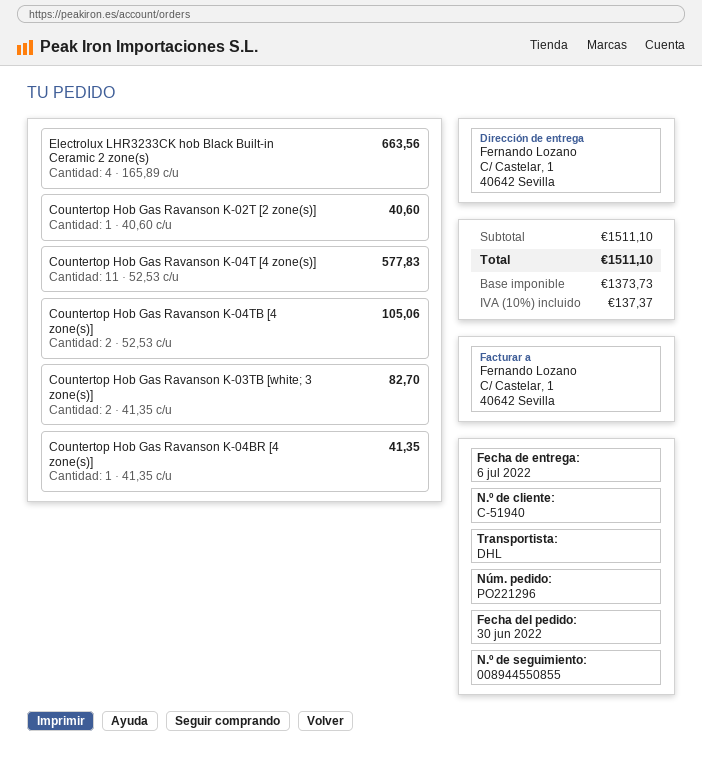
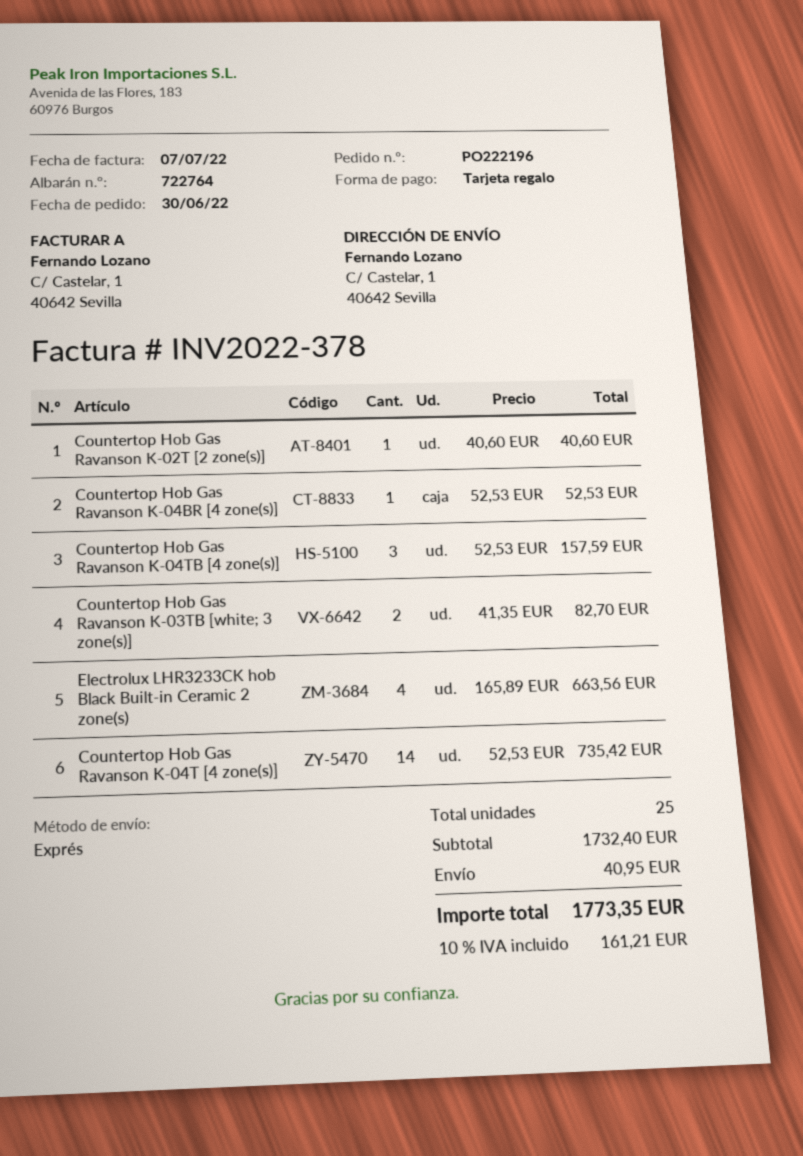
order number: PO221296 -> PO222196
shipping method: DHL -> express
Countertop Hob Gas Ravanson K-04T [4 zone(s)]: 11 x 52.53 = 577.83 -> 14 x 52.53 = 735.42
Countertop Hob Gas Ravanson K-04TB [4 zone(s)]: 2 x 52.53 = 105.06 -> 3 x 52.53 = 157.59
Countertop Hob Gas Ravanson K-04BR [4 zone(s)]: 1 x 41.35 = 41.35 -> 1 x 52.53 = 52.53
subtotal: 1511.10 -> 1732.40
shipping: none -> 40.95
tax: 10% = 137.37 -> 10% = 161.21
total: 1511.10 -> 1773.35

